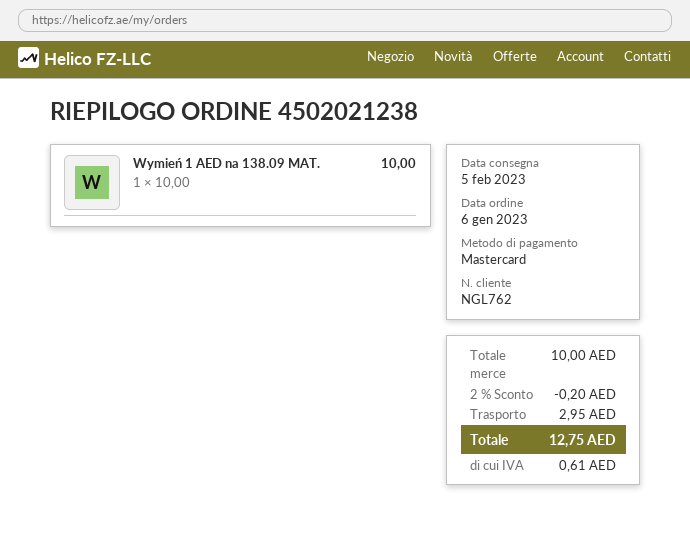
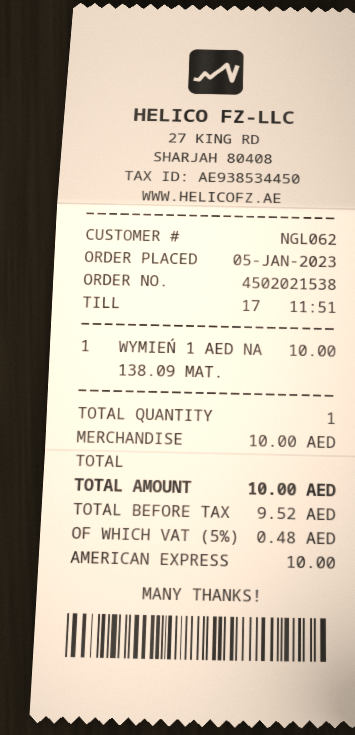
order number: 4502021238 -> 4502021538
order date: 2023-01-06 -> 2023-01-05
customer number: NGL762 -> NGL062
payment method: Mastercard -> American Express
discount: 2% = 0.20 -> none
shipping: 2.95 -> none
tax: 0.61 -> 0.48
total: 12.75 -> 10.00

